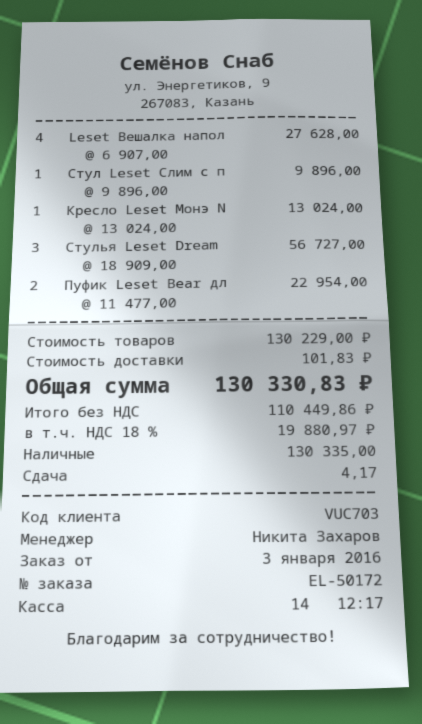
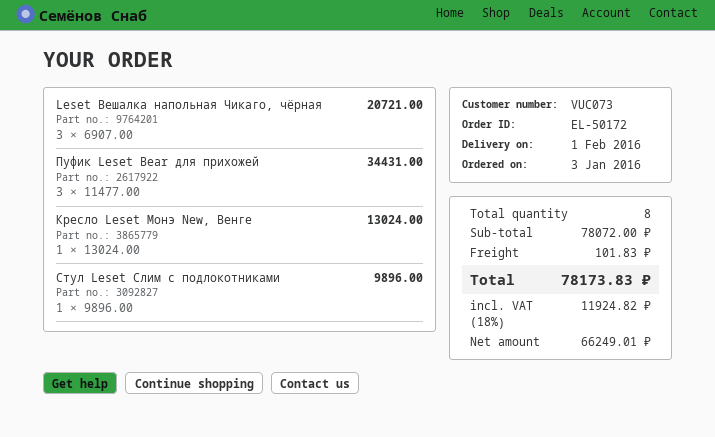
customer number: VUC703 -> VUC073
Leset Вешалка напол: 4 x 6907.00 = 27628.00 -> 3 x 6907.00 = 20721.00
Стулья Leset Dream: 3 x 18909.00 = 56727.00 -> none
Пуфик Leset Bear дл: 2 x 11477.00 = 22954.00 -> 3 x 11477.00 = 34431.00
subtotal: 130229.00 -> 78072.00
net: 110449.86 -> 66249.01
tax: 18% = 19880.97 -> 18% = 11924.82
total: 130330.83 -> 78173.83

